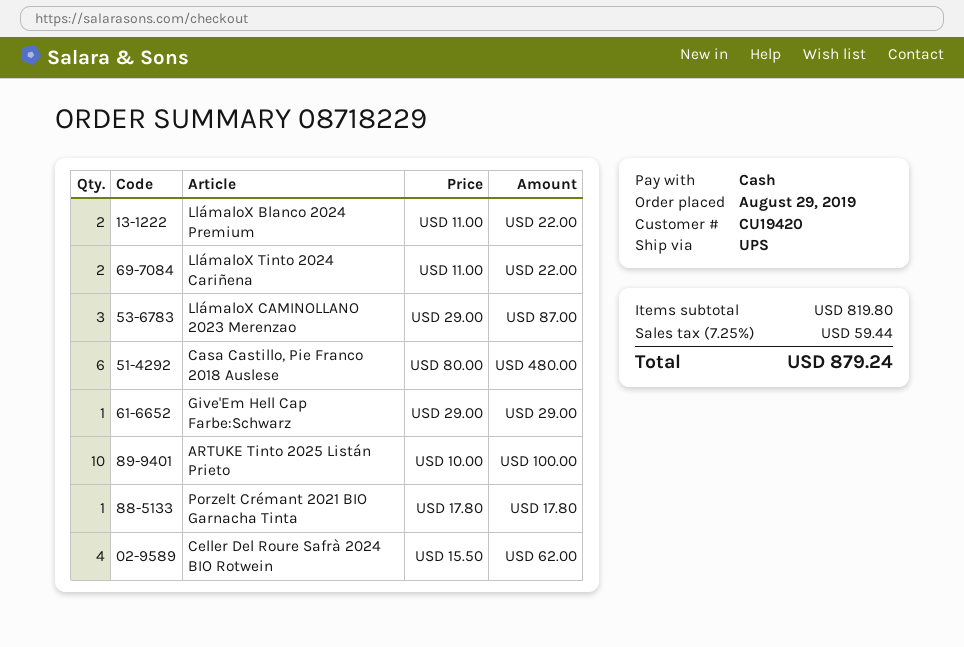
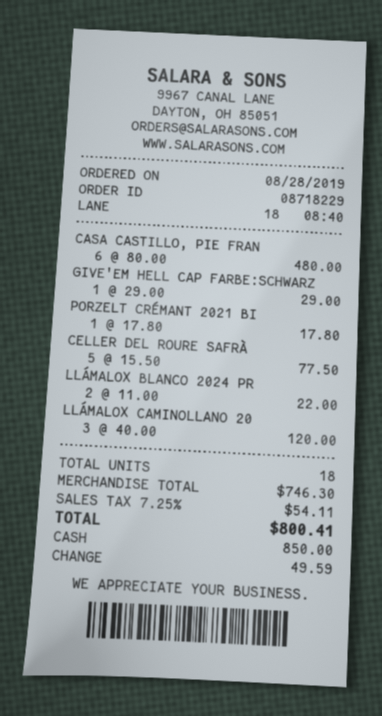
order date: 2019-08-29 -> 2019-08-28
LlámaloX Tinto 2024 Cariñena: 2 x 11.00 = 22.00 -> none
LlámaloX CAMINOLLANO 2023 Merenzao: 3 x 29.00 = 87.00 -> 3 x 40.00 = 120.00
ARTUKE Tinto 2025 Listán Prieto: 10 x 10.00 = 100.00 -> none
Celler Del Roure Safrà 2024 BIO Rotwein: 4 x 15.50 = 62.00 -> 5 x 15.50 = 77.50
subtotal: 819.80 -> 746.30
tax: 7.25% = 59.44 -> 7.25% = 54.11
total: 879.24 -> 800.41

